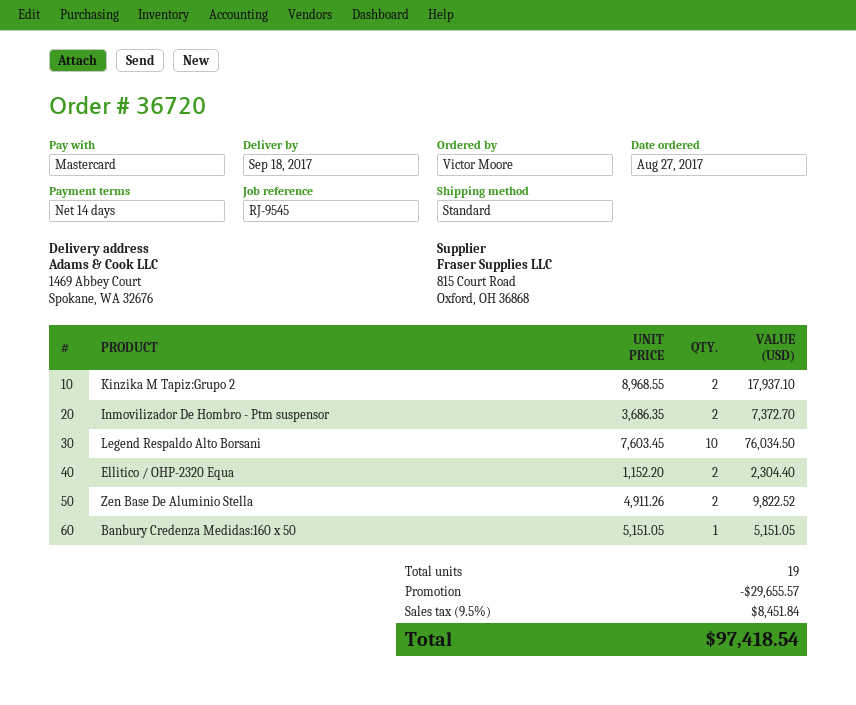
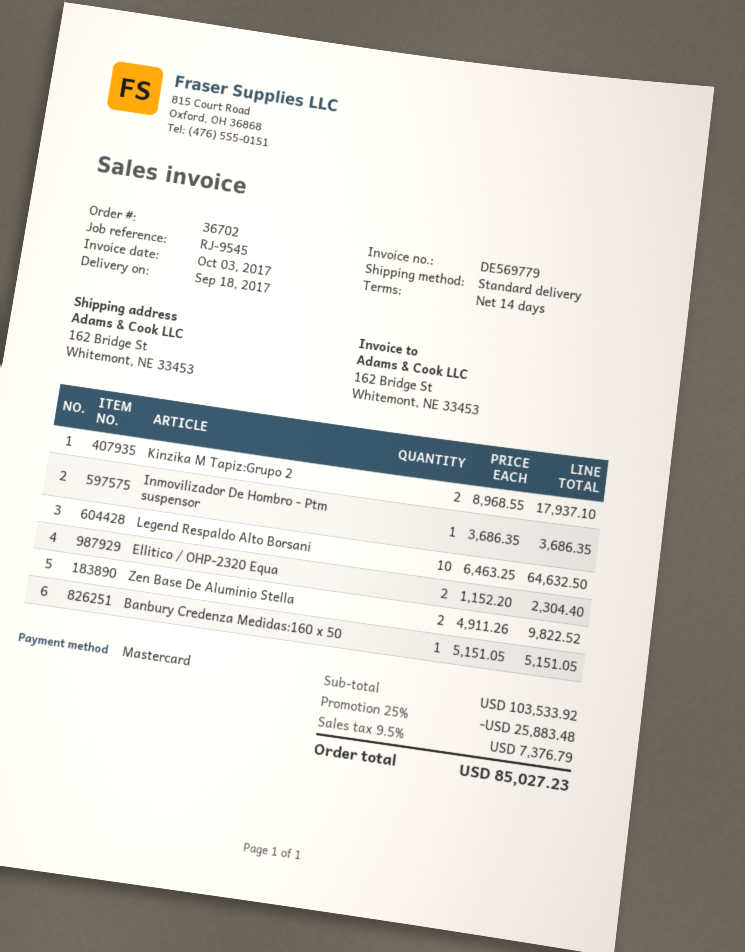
order number: 36720 -> 36702
ship to: 1469 Abbey Court, Spokane, WA 32676 -> 162 Bridge St, Whitemont, NE 33453
Inmovilizador De Hombro - Ptm suspensor: 2 x 3686.35 = 7372.70 -> 1 x 3686.35 = 3686.35
Legend Respaldo Alto Borsani: 10 x 7603.45 = 76034.50 -> 10 x 6463.25 = 64632.50
discount: 29655.57 -> 25883.48
tax: 9.5% = 8451.84 -> 9.5% = 7376.79
total: 97418.54 -> 85027.23

